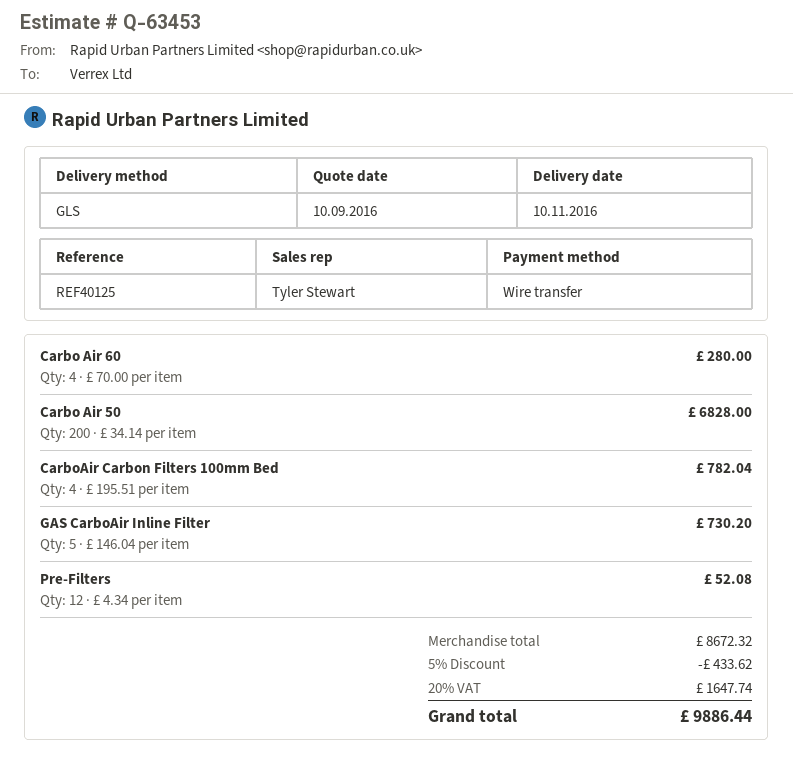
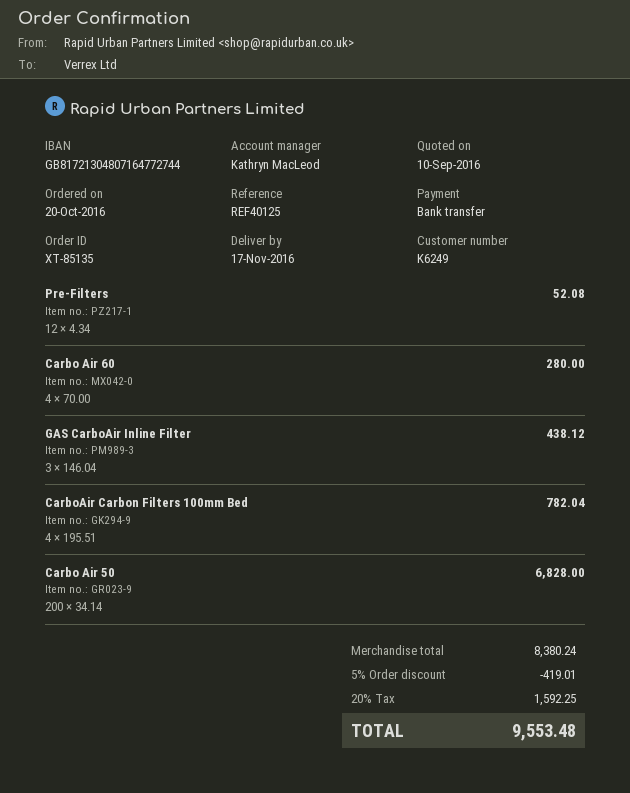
delivery date: 2016-11-10 -> 2016-11-17
sales rep: Tyler Stewart -> Kathryn MacLeod
GAS CarboAir Inline Filter: 5 x 146.04 = 730.20 -> 3 x 146.04 = 438.12
subtotal: 8672.32 -> 8380.24
discount: 5% = 433.62 -> 5% = 419.01
tax: 20% = 1647.74 -> 20% = 1592.25
total: 9886.44 -> 9553.48

